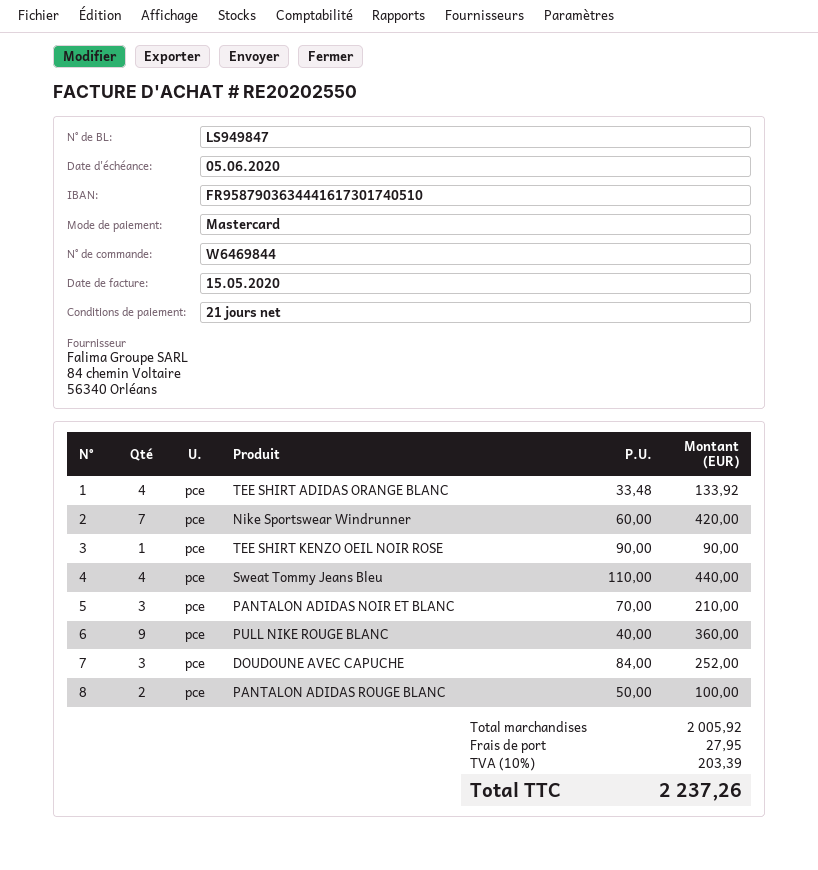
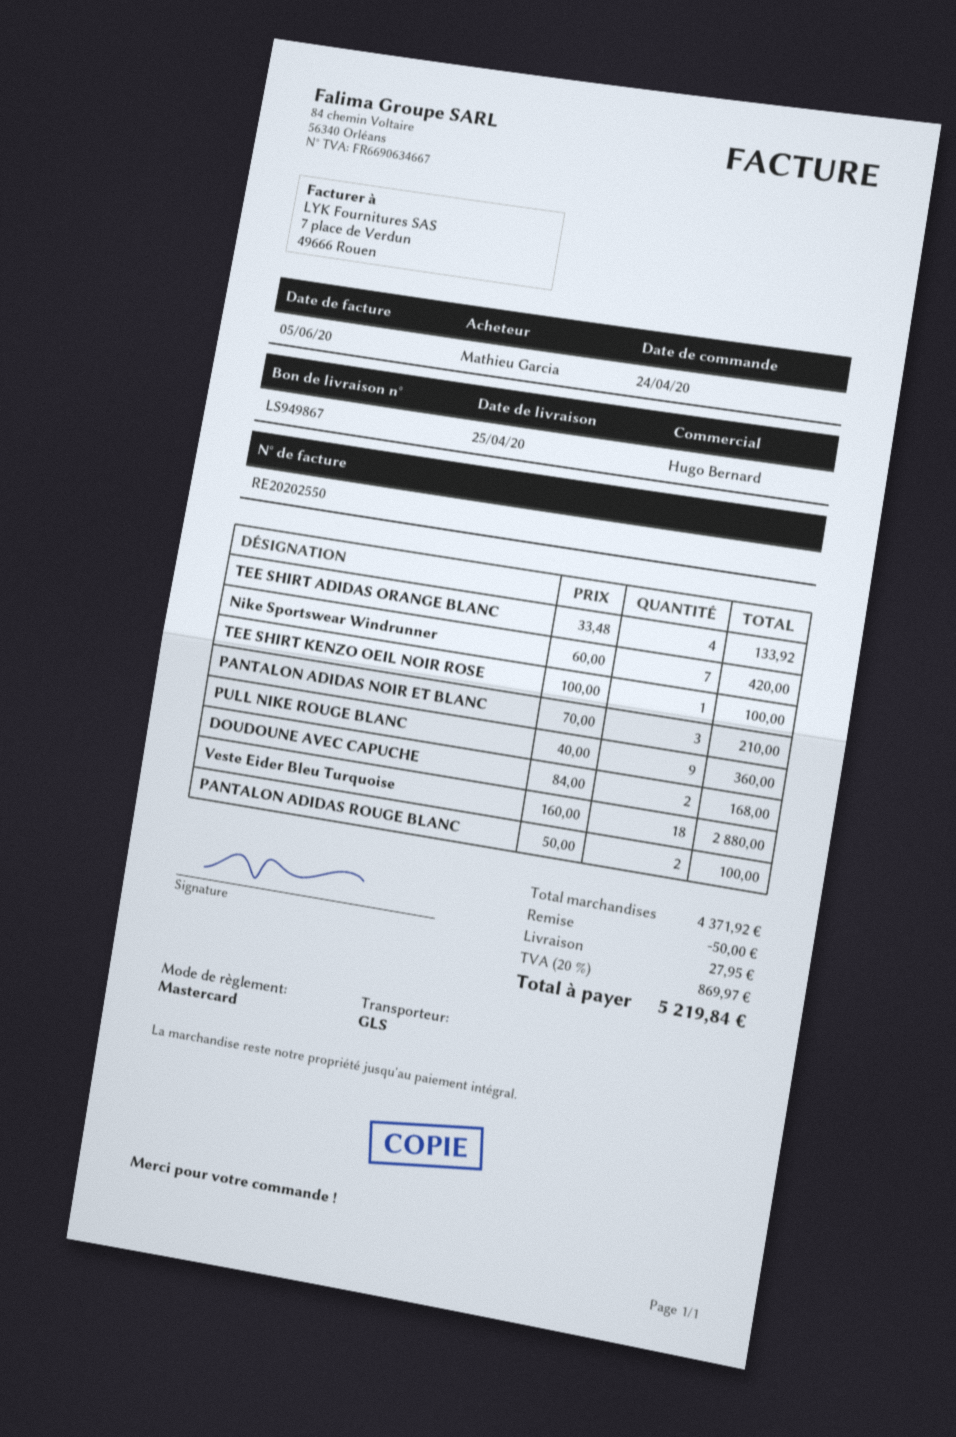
delivery note number: LS949847 -> LS949867
invoice date: 2020-05-15 -> 2020-06-05
TEE SHIRT KENZO OEIL NOIR ROSE: 1 x 90.00 = 90.00 -> 1 x 100.00 = 100.00
Sweat Tommy Jeans Bleu: 4 x 110.00 = 440.00 -> none
DOUDOUNE AVEC CAPUCHE: 3 x 84.00 = 252.00 -> 2 x 84.00 = 168.00
Veste Eider Bleu Turquoise: none -> 18 x 160.00 = 2880.00
subtotal: 2005.92 -> 4371.92
discount: none -> 50.00
tax: 10% = 203.39 -> 20% = 869.97
total: 2237.26 -> 5219.84

